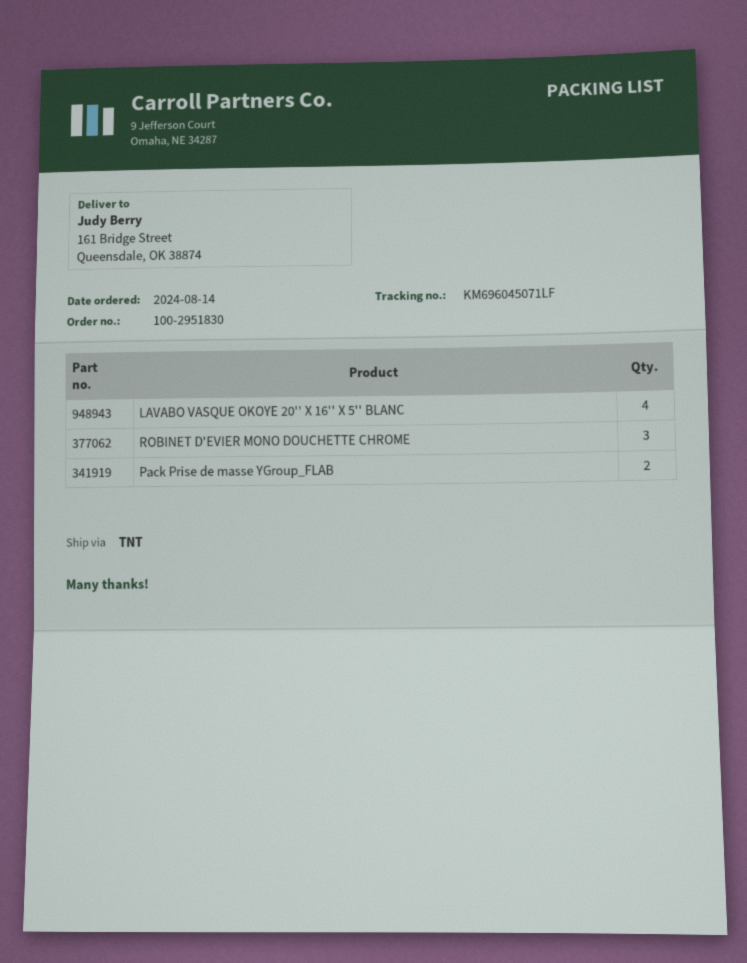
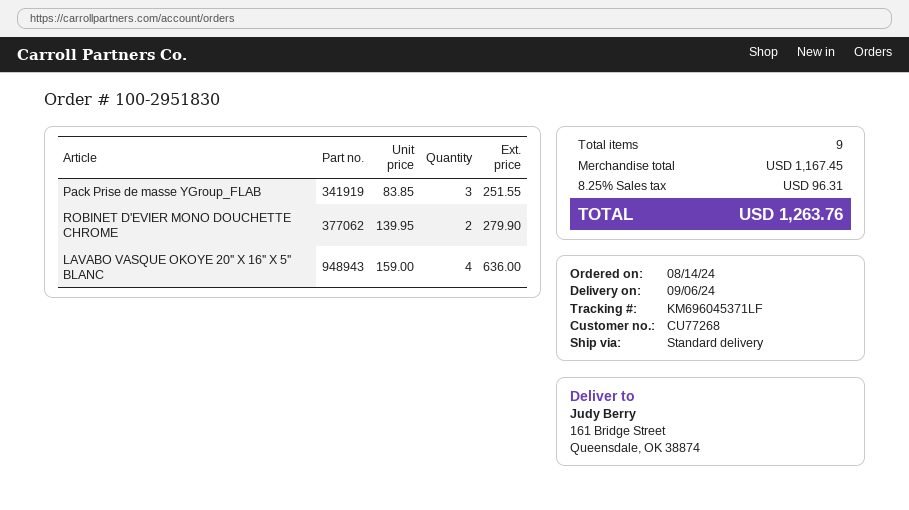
shipping method: TNT -> standard
tracking number: KM696045071LF -> KM696045371LF
ROBINET D'EVIER MONO DOUCHETTE CHROME: 3 -> 2
Pack Prise de masse YGroup_FLAB: 2 -> 3

